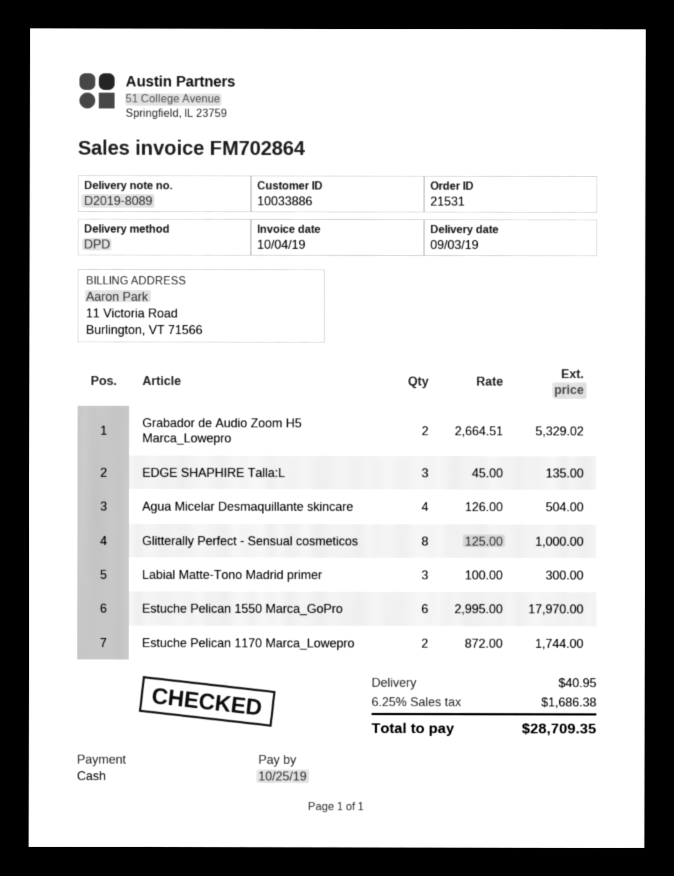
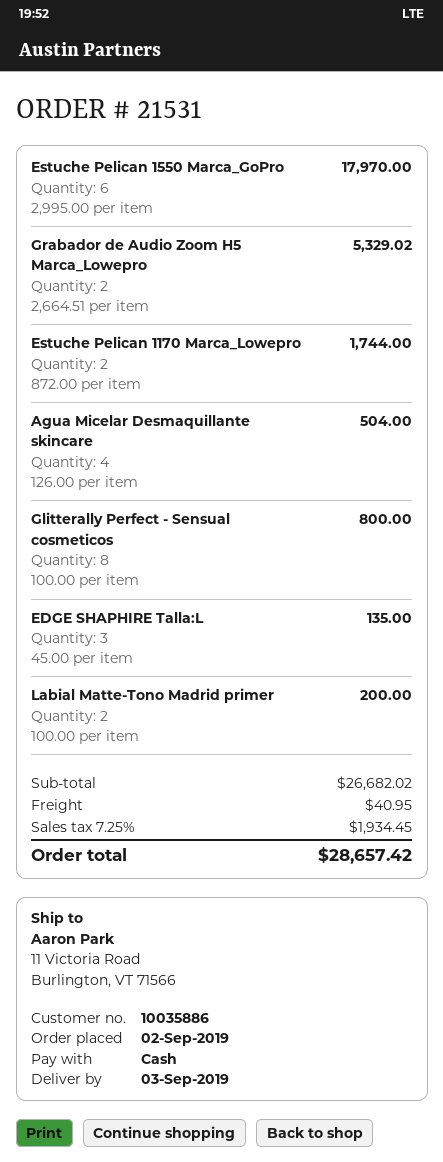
customer number: 10033886 -> 10035886
Glitterally Perfect - Sensual cosmeticos: 8 x 125.00 = 1000.00 -> 8 x 100.00 = 800.00
Labial Matte-Tono Madrid primer: 3 x 100.00 = 300.00 -> 2 x 100.00 = 200.00
tax: 6.25% = 1686.38 -> 7.25% = 1934.45
total: 28709.35 -> 28657.42

